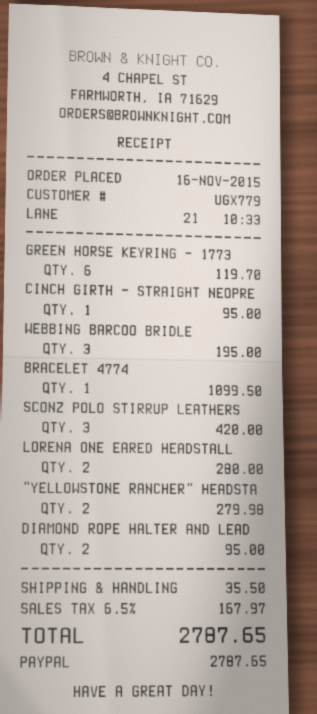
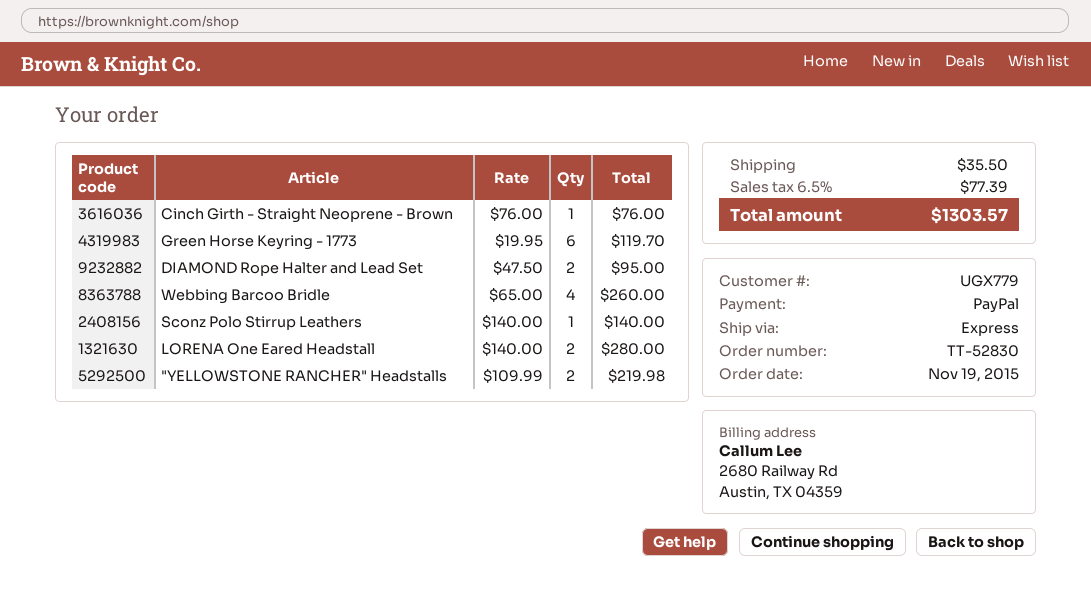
order date: 2015-11-16 -> 2015-11-19
CINCH GIRTH - STRAIGHT NEOPRE: 1 for 95.00 -> 1 for 76.00
WEBBING BARCOO BRIDLE: 3 for 195.00 -> 4 for 260.00
BRACELET 4774: 1 for 1099.50 -> none
SCONZ POLO STIRRUP LEATHERS: 3 for 420.00 -> 1 for 140.00
"YELLOWSTONE RANCHER" HEADSTA: 2 for 279.98 -> 2 for 219.98
tax: 6.5% = 167.97 -> 6.5% = 77.39
total: 2787.65 -> 1303.57

